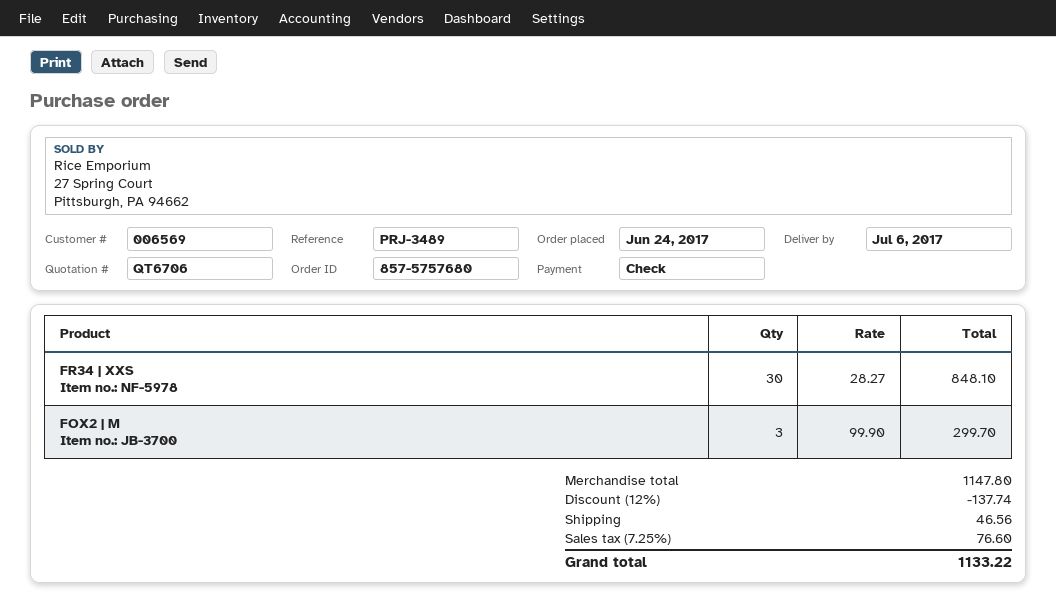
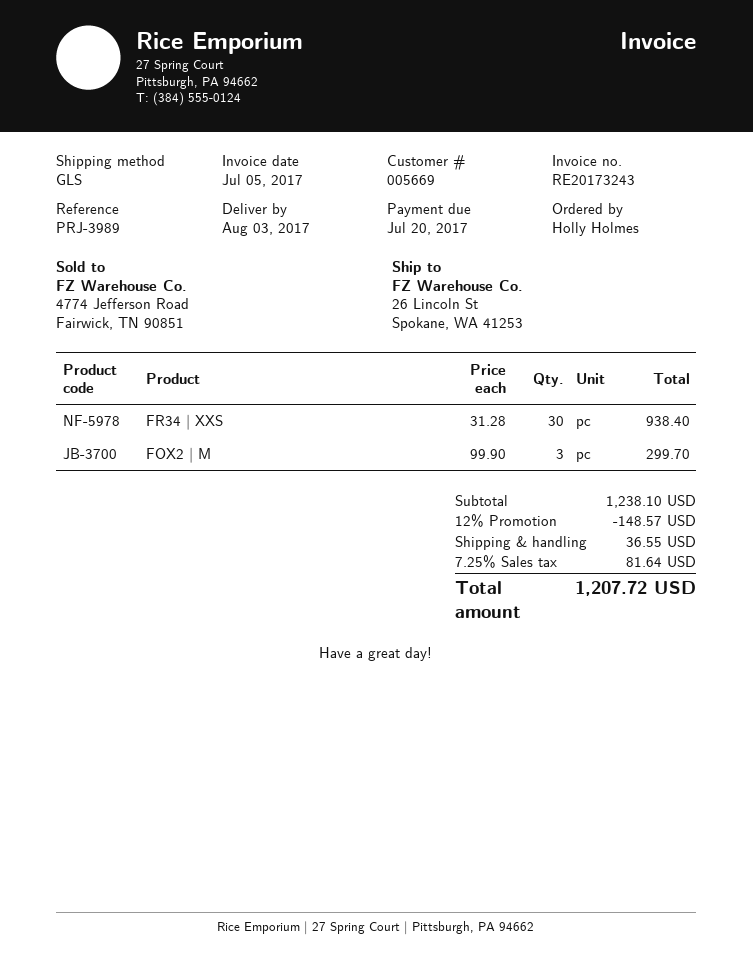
delivery date: 2017-07-06 -> 2017-08-03
customer number: 006569 -> 005669
reference: PRJ-3489 -> PRJ-3989
FR34 | XXS: 30 x 28.27 = 848.10 -> 30 x 31.28 = 938.40
subtotal: 1147.80 -> 1238.10
discount: 12% = 137.74 -> 12% = 148.57
shipping: 46.56 -> 36.55
tax: 7.25% = 76.60 -> 7.25% = 81.64
total: 1133.22 -> 1207.72

